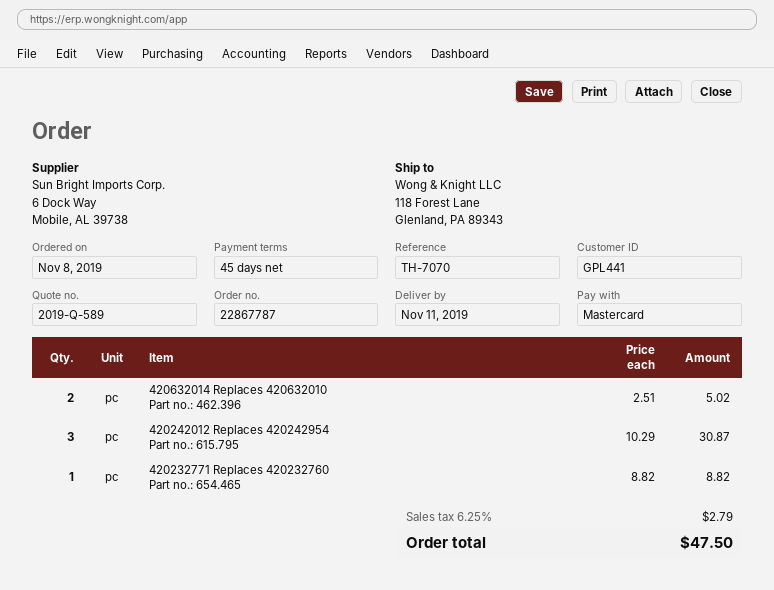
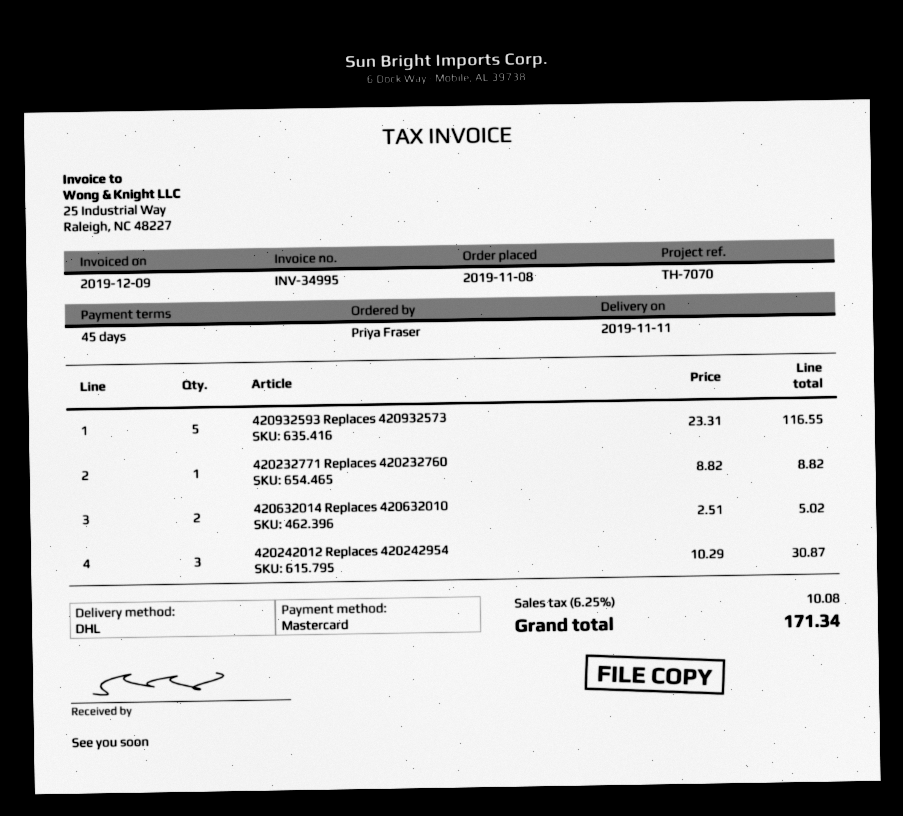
420932593 Replaces 420932573: none -> 5 x 23.31 = 116.55
tax: 6.25% = 2.79 -> 6.25% = 10.08
total: 47.50 -> 171.34

